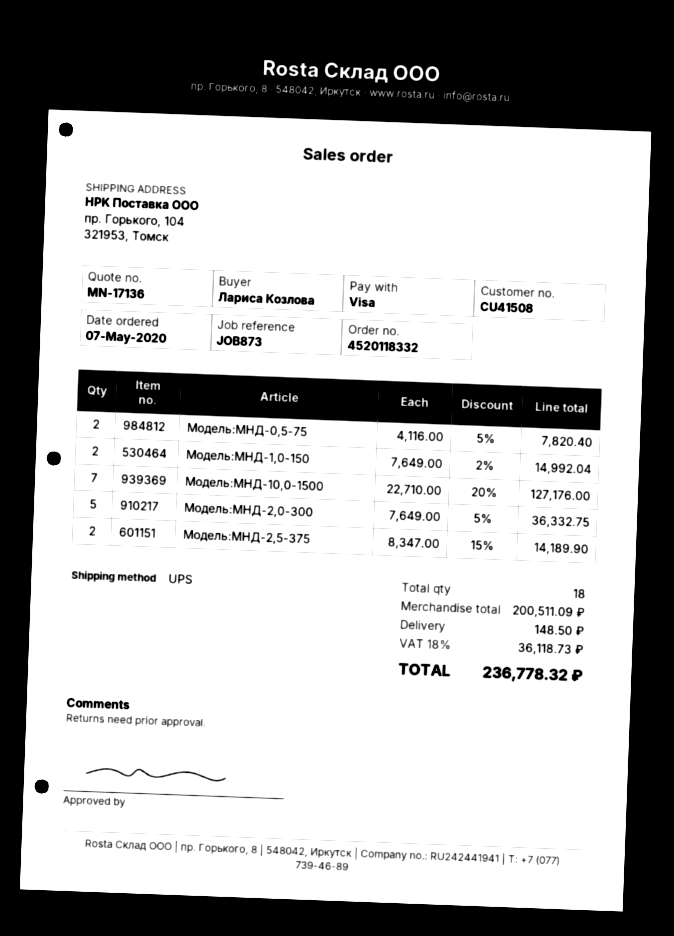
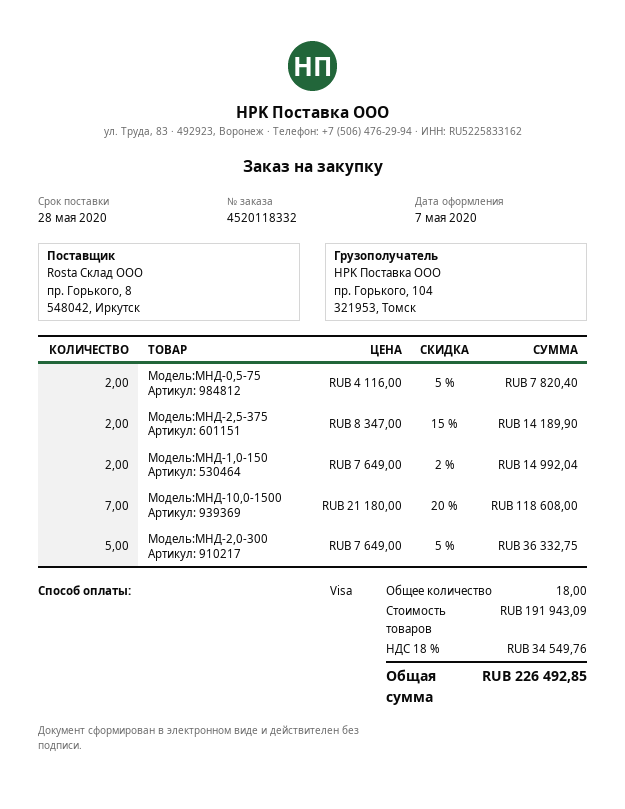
Модель:МНД-10,0-1500: 7 x 22710.00 - 20% = 127176.00 -> 7 x 21180.00 - 20% = 118608.00
subtotal: 200511.09 -> 191943.09
shipping: 148.50 -> none
tax: 18% = 36118.73 -> 18% = 34549.76
total: 236778.32 -> 226492.85

